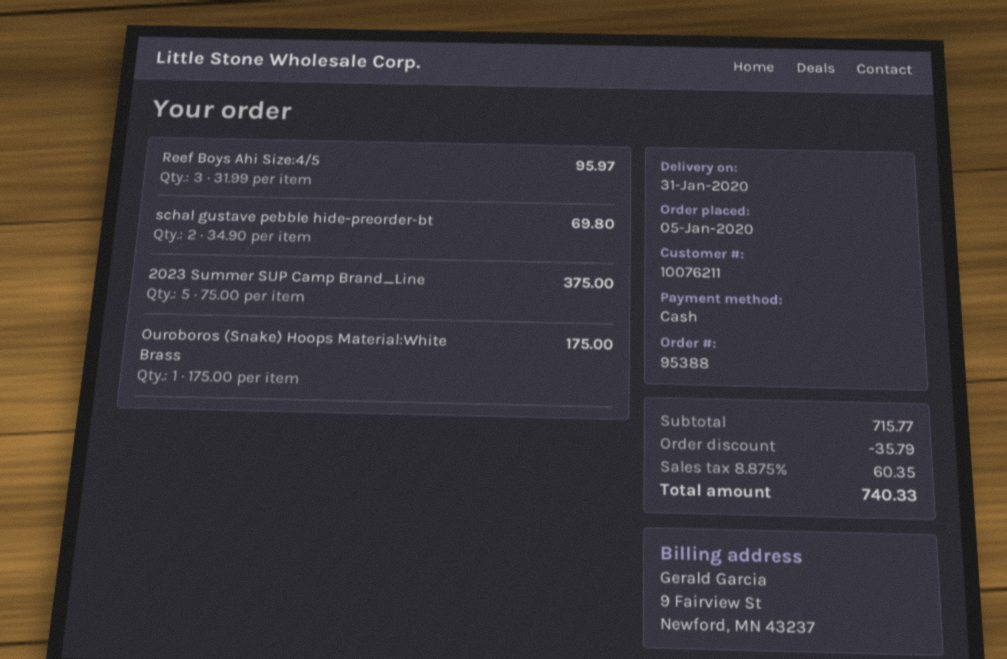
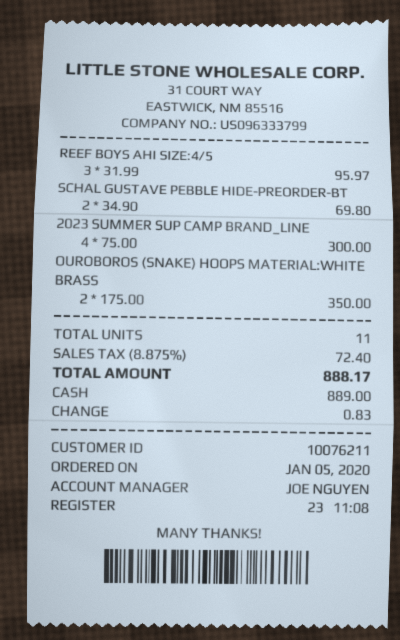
2023 Summer SUP Camp Brand_Line: 5 x 75.00 = 375.00 -> 4 x 75.00 = 300.00
Ouroboros (Snake) Hoops Material:White Brass: 1 x 175.00 = 175.00 -> 2 x 175.00 = 350.00
discount: 35.79 -> none
tax: 8.875% = 60.35 -> 8.875% = 72.40
total: 740.33 -> 888.17

